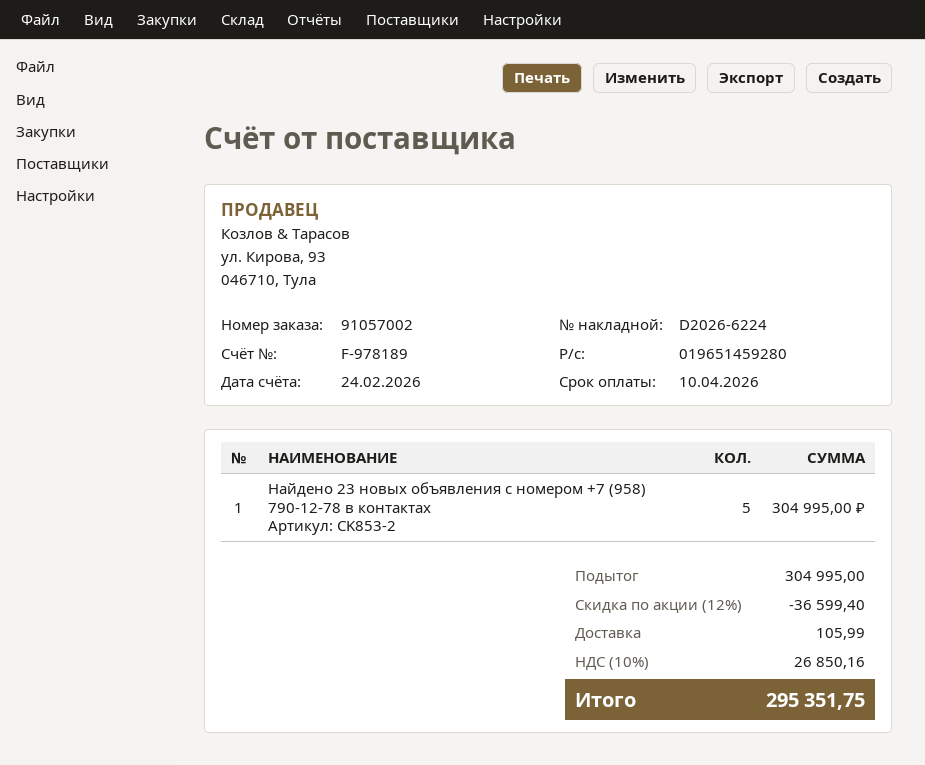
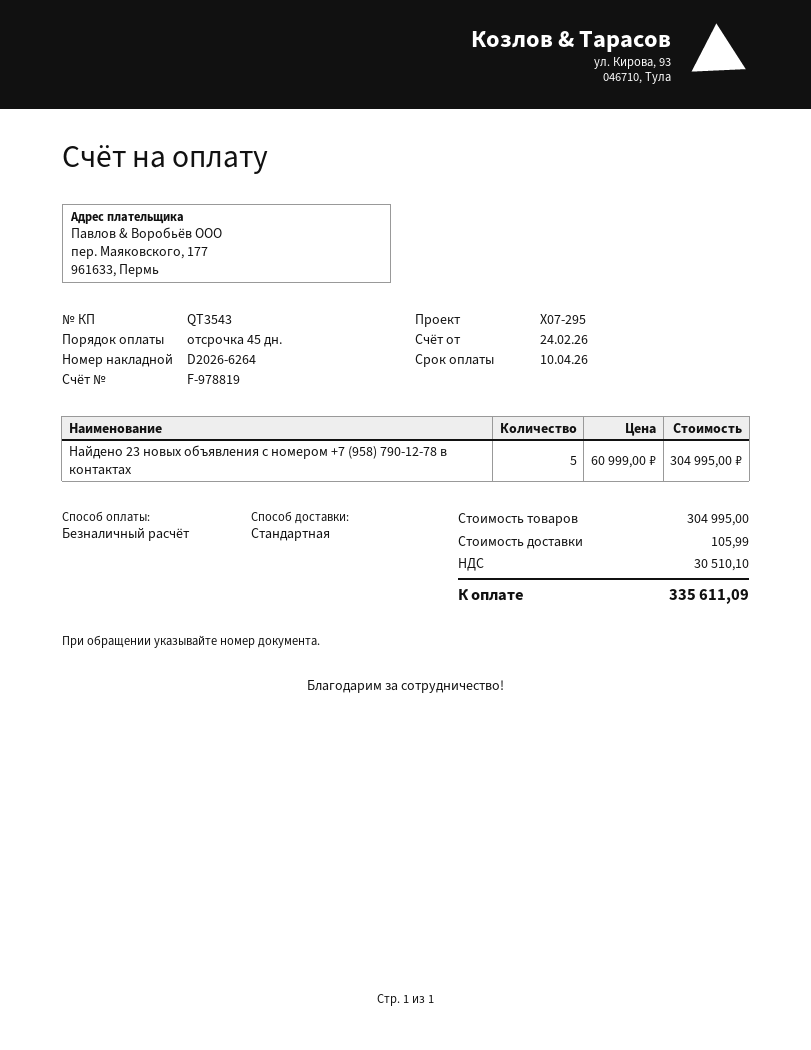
delivery note number: D2026-6224 -> D2026-6264
invoice number: F-978189 -> F-978819
discount: 12% = 36599.40 -> none
tax: 26850.16 -> 30510.10
total: 295351.75 -> 335611.09

